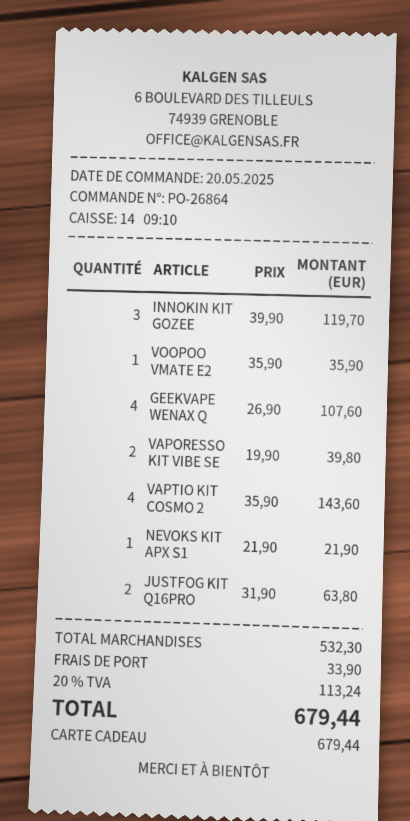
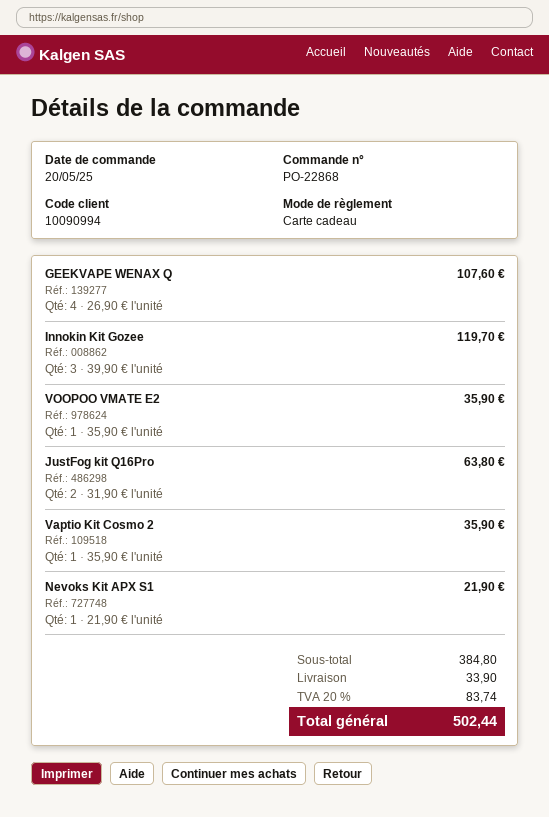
order number: PO-26864 -> PO-22868
VAPORESSO KIT VIBE SE: 2 x 19.90 = 39.80 -> none
VAPTIO KIT COSMO 2: 4 x 35.90 = 143.60 -> 1 x 35.90 = 35.90
subtotal: 532.30 -> 384.80
tax: 20% = 113.24 -> 20% = 83.74
total: 679.44 -> 502.44

